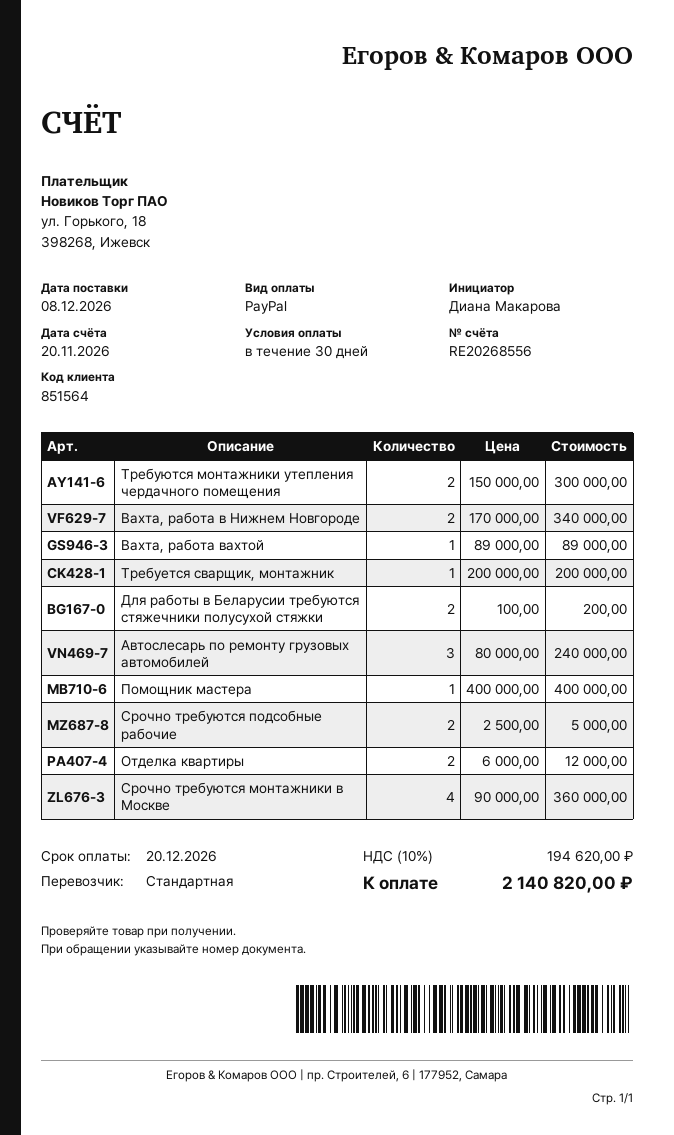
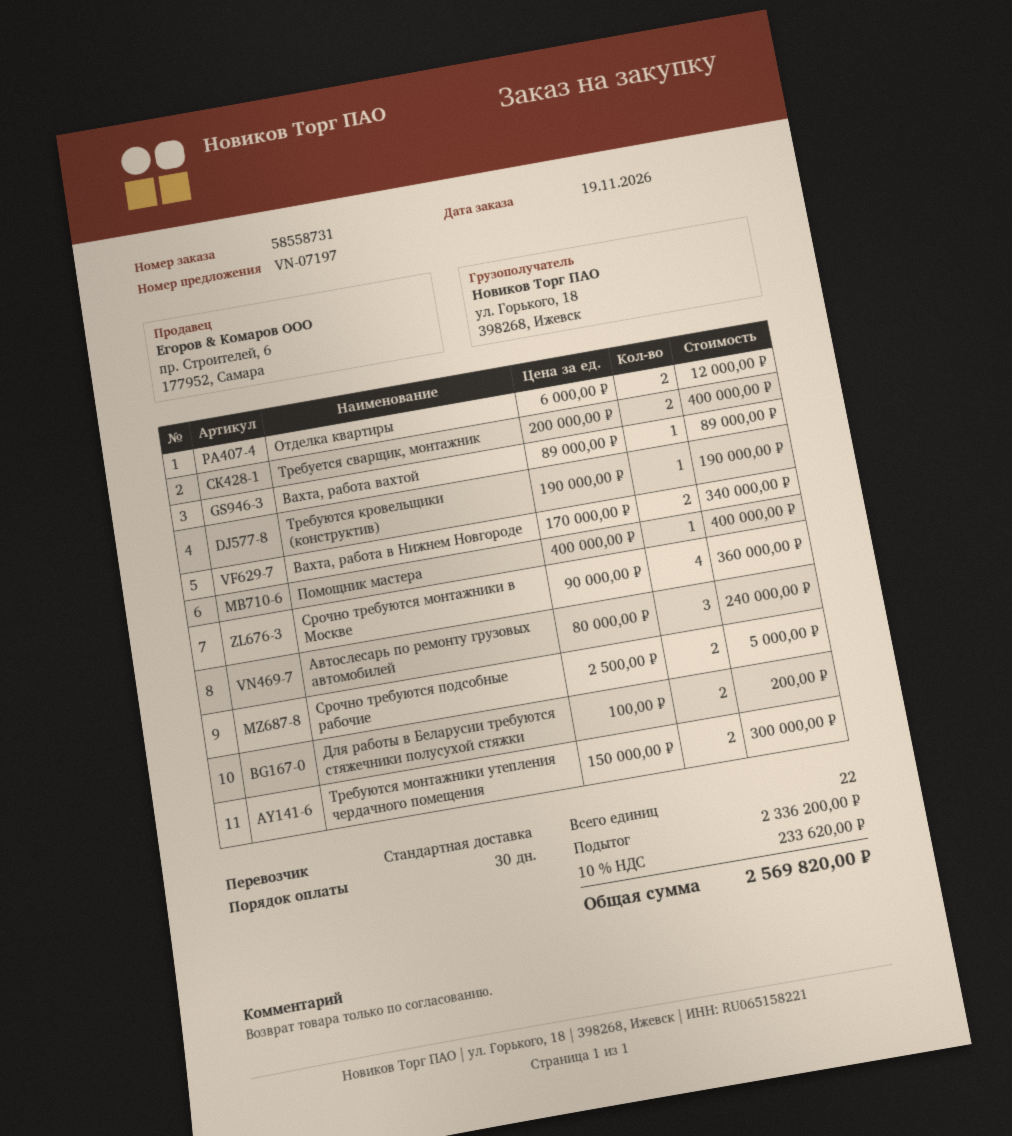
Требуется сварщик, монтажник: 1 x 200000.00 = 200000.00 -> 2 x 200000.00 = 400000.00
Требуются кровельщики (конструктив): none -> 1 x 190000.00 = 190000.00
tax: 10% = 194620.00 -> 10% = 233620.00
total: 2140820.00 -> 2569820.00

